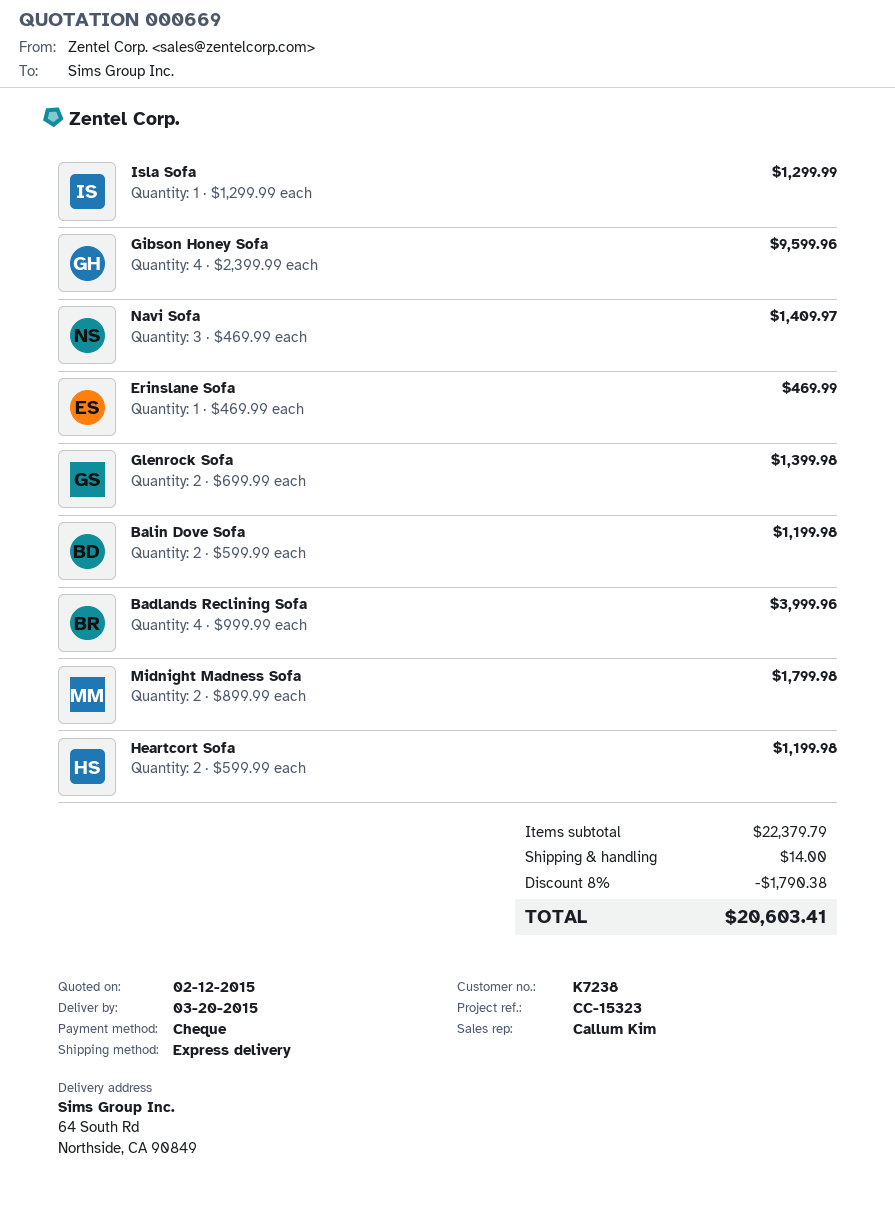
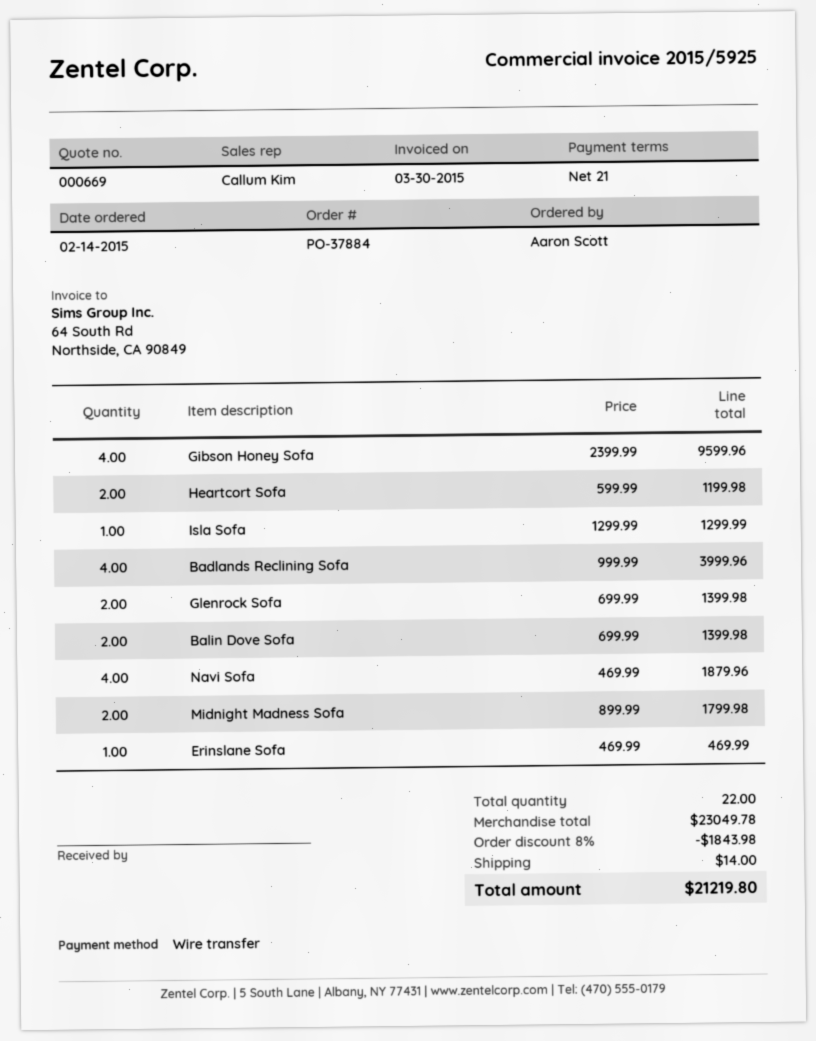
payment method: cheque -> bank transfer
Navi Sofa: 3 x 469.99 = 1409.97 -> 4 x 469.99 = 1879.96
Balin Dove Sofa: 2 x 599.99 = 1199.98 -> 2 x 699.99 = 1399.98
subtotal: 22379.79 -> 23049.78
discount: 8% = 1790.38 -> 8% = 1843.98
total: 20603.41 -> 21219.80

